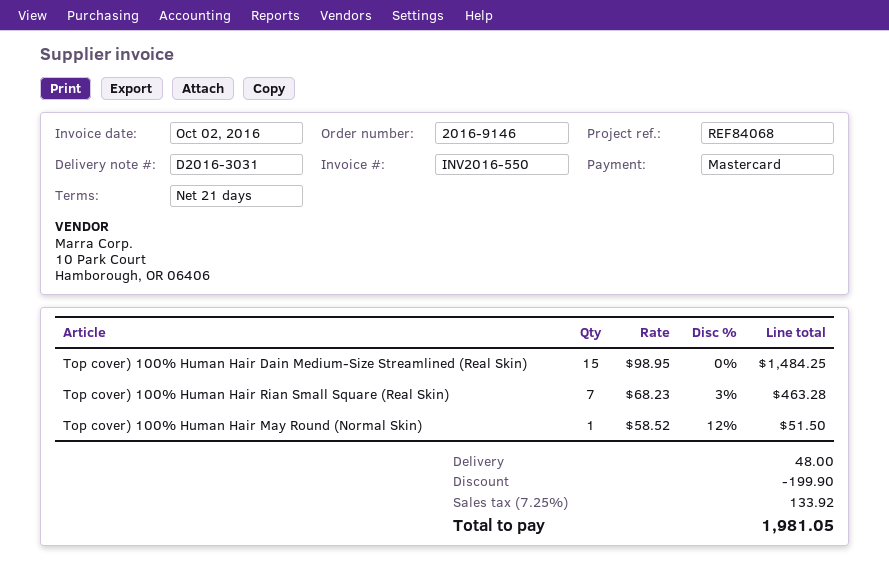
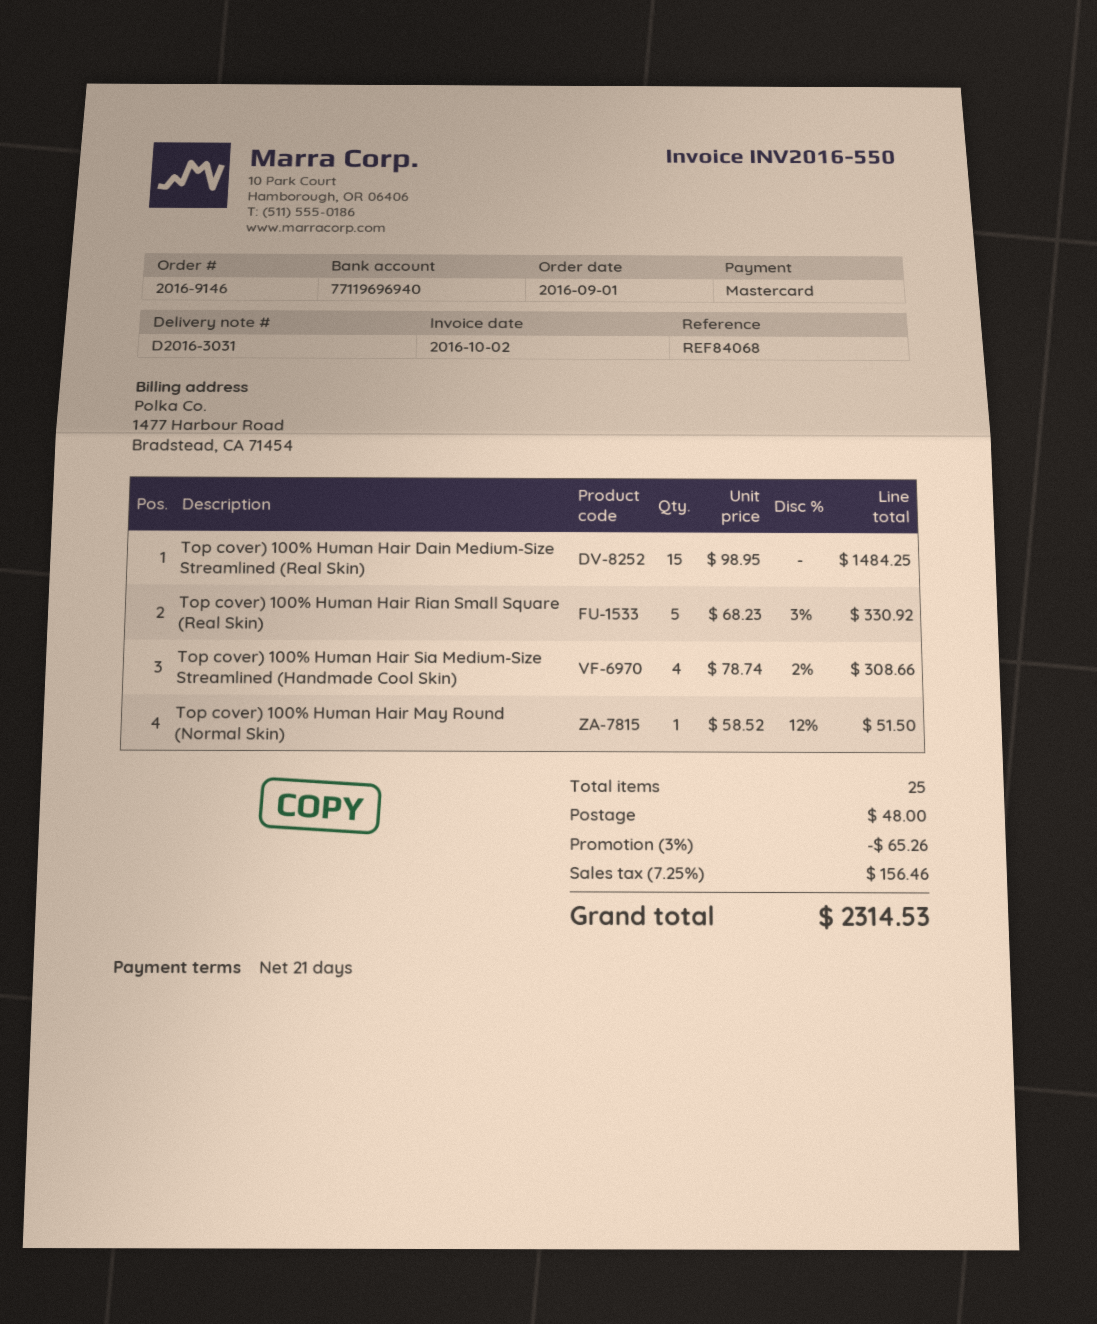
Top cover) 100% Human Hair Rian Small Square (Real Skin): 7 x 68.23 - 3% = 463.28 -> 5 x 68.23 - 3% = 330.92
Top cover) 100% Human Hair Sia Medium-Size Streamlined (Handmade Cool Skin): none -> 4 x 78.74 - 2% = 308.66
discount: 199.90 -> 65.26
tax: 7.25% = 133.92 -> 7.25% = 156.46
total: 1981.05 -> 2314.53

